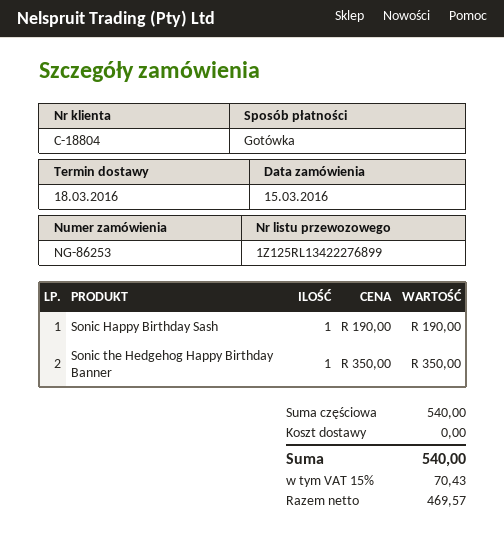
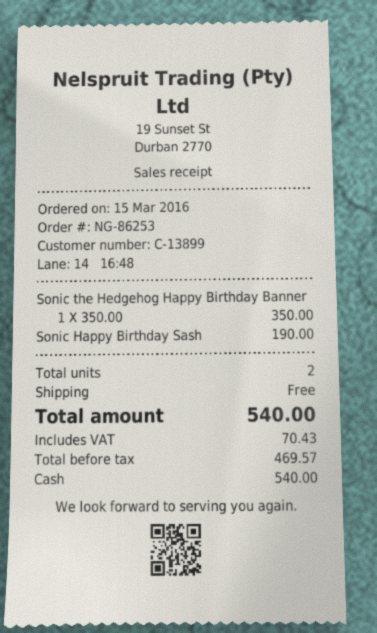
customer number: C-18804 -> C-13899

